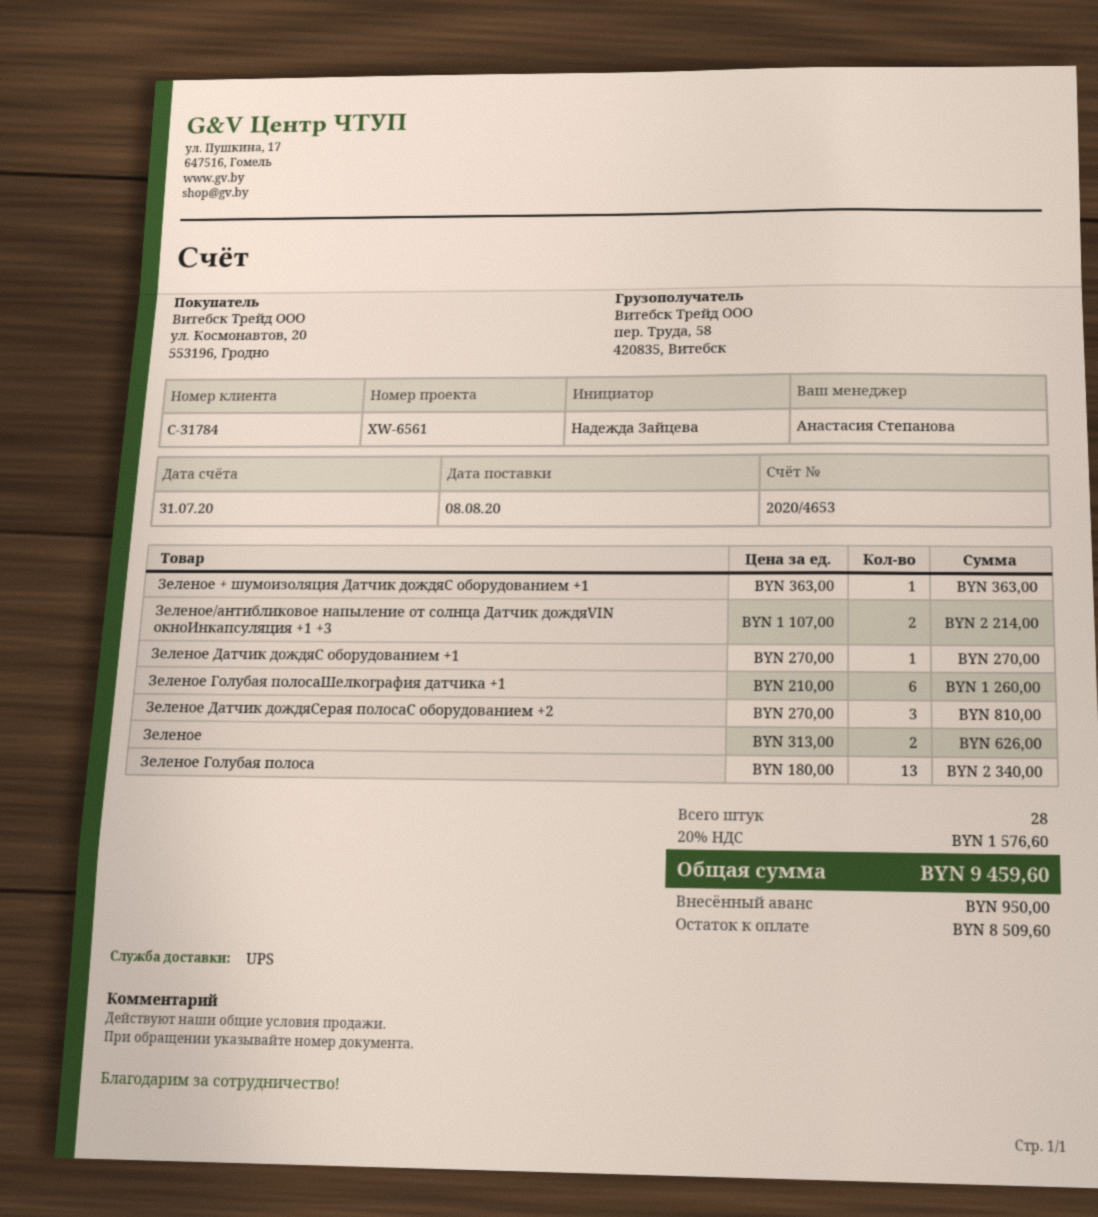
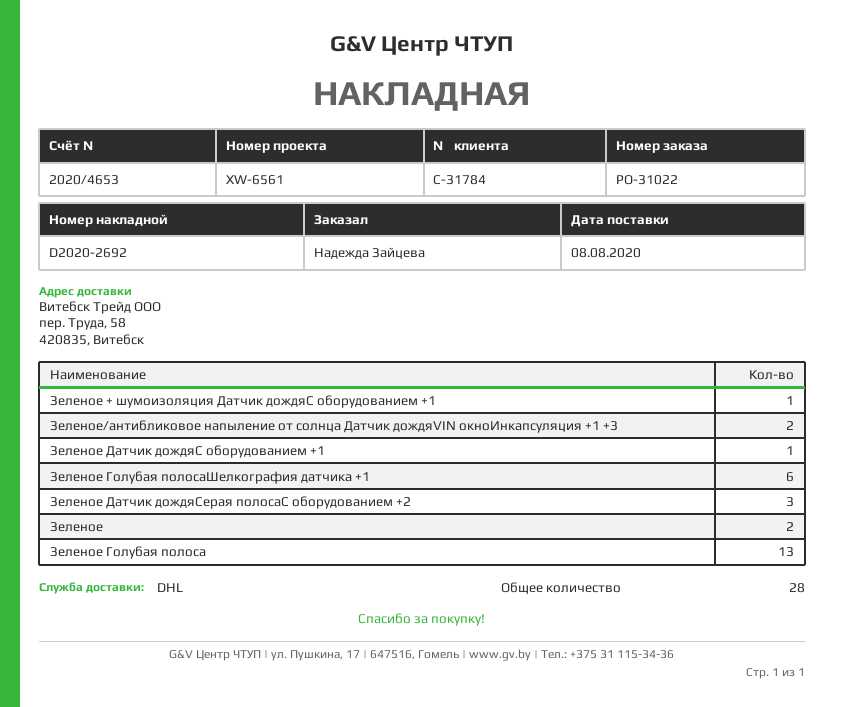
shipping method: UPS -> DHL

